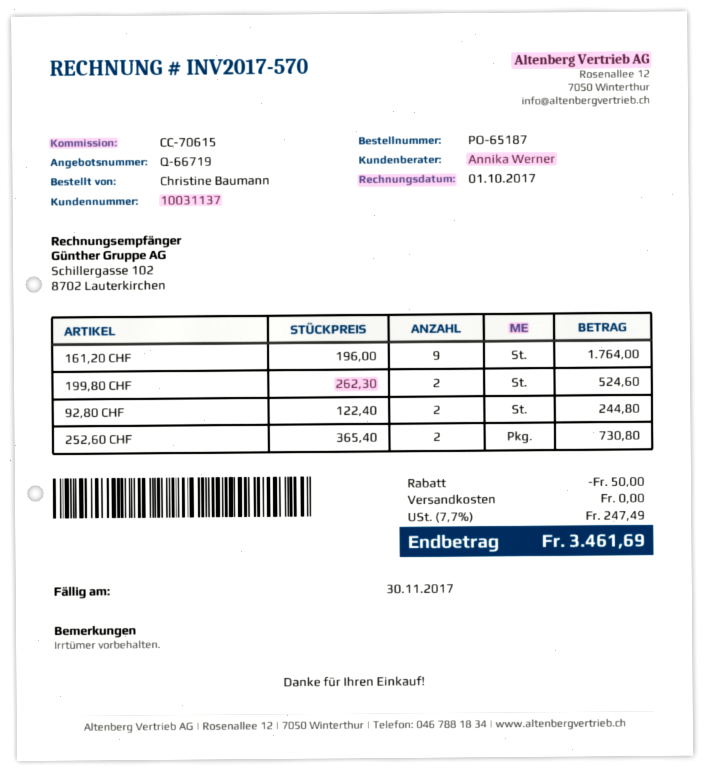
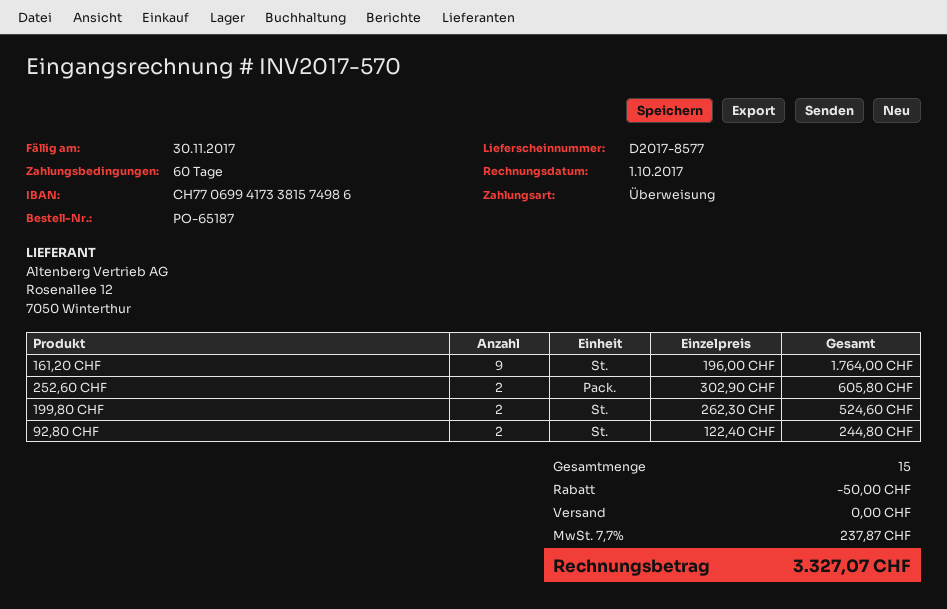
252,60 CHF: 2 x 365.40 = 730.80 -> 2 x 302.90 = 605.80
tax: 7.7% = 247.49 -> 7.7% = 237.87
total: 3461.69 -> 3327.07

